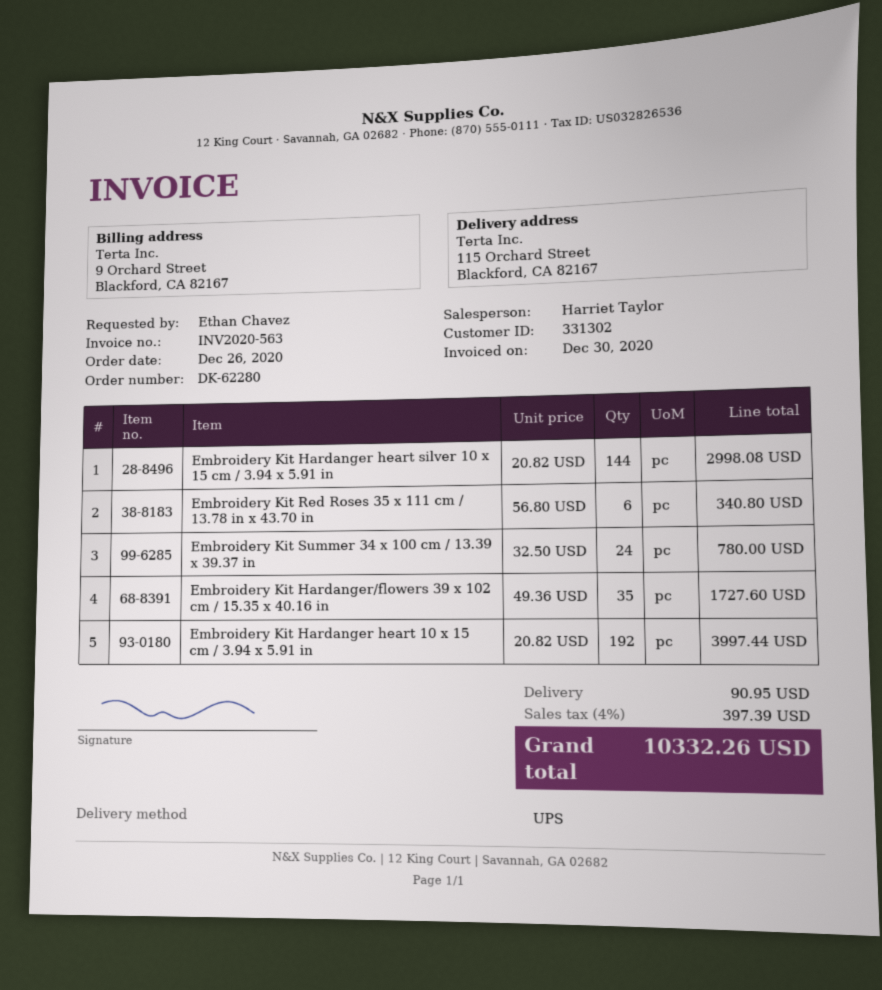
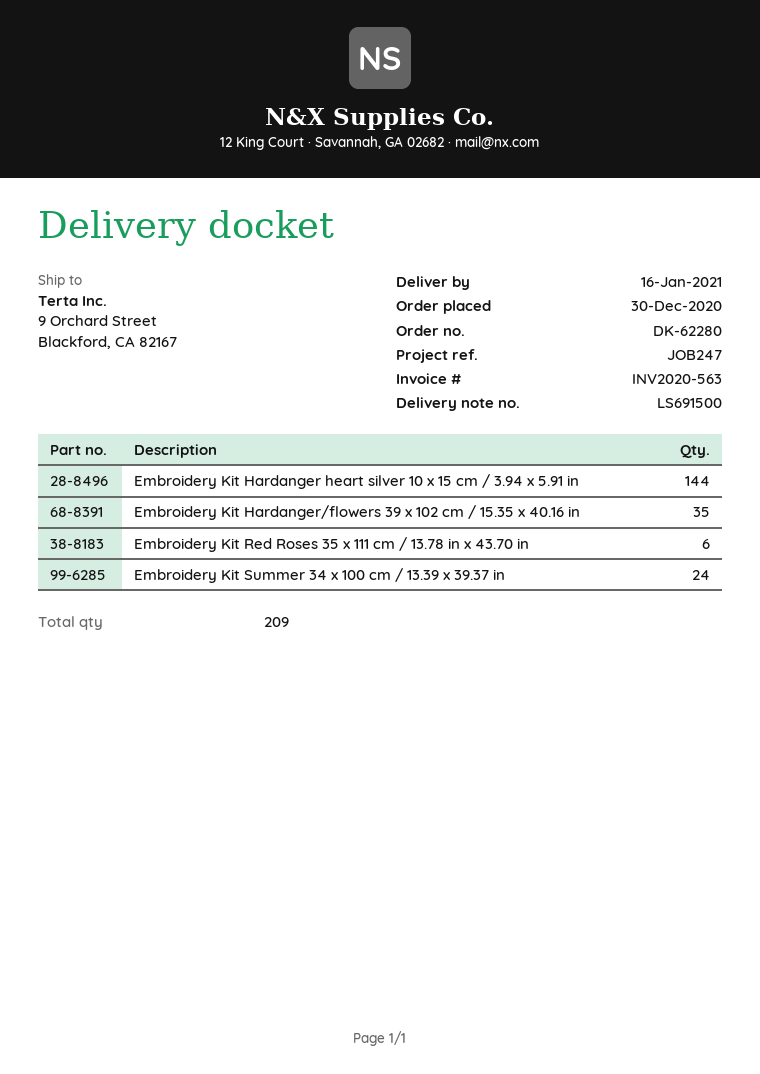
order date: 2020-12-26 -> 2020-12-30
ship to: 115 Orchard Street, Blackford, CA 82167 -> 9 Orchard Street, Blackford, CA 82167
Embroidery Kit Hardanger heart 10 x 15 cm / 3.94 x 5.91 in: 192 -> none

